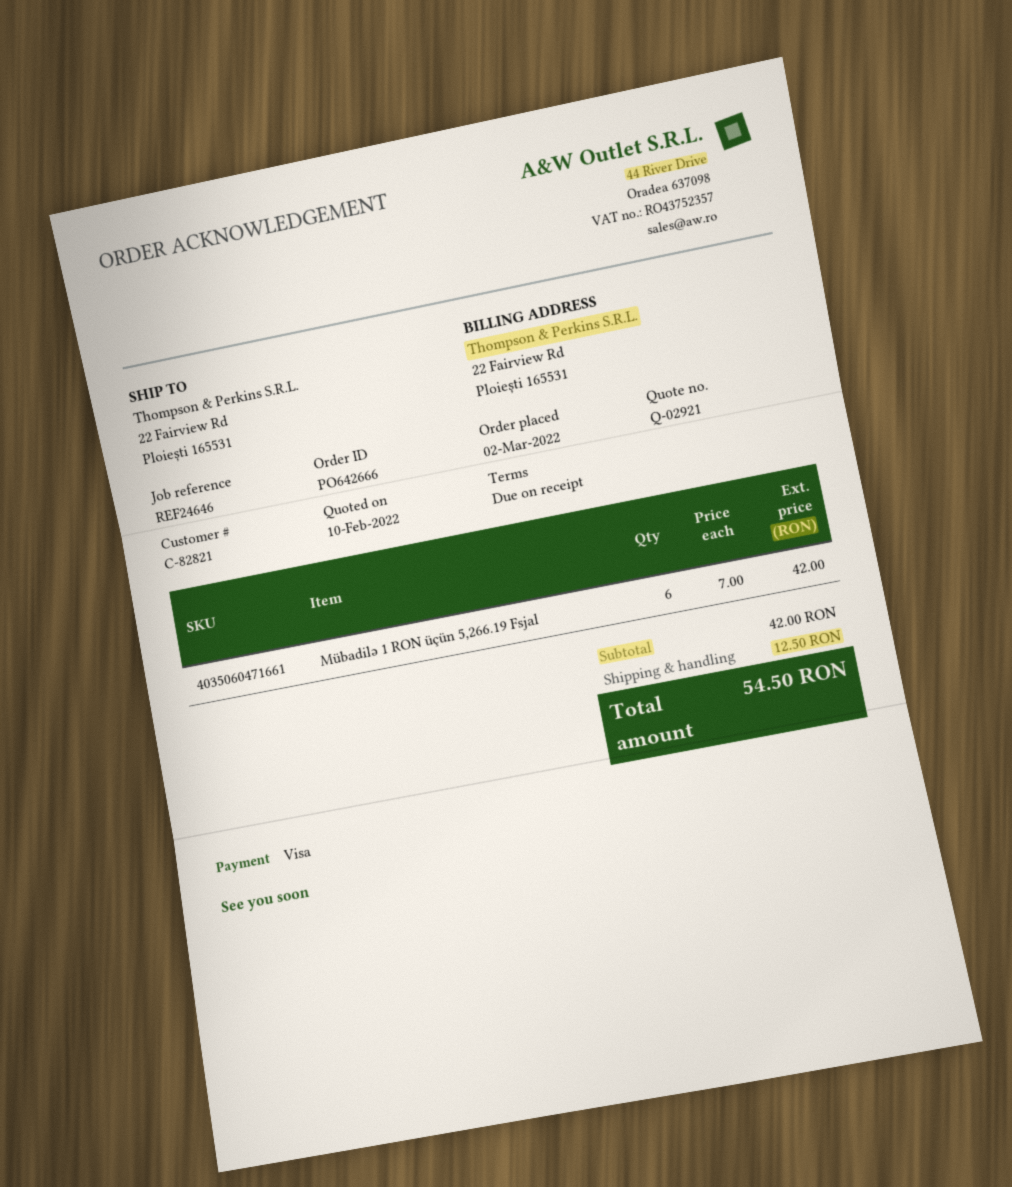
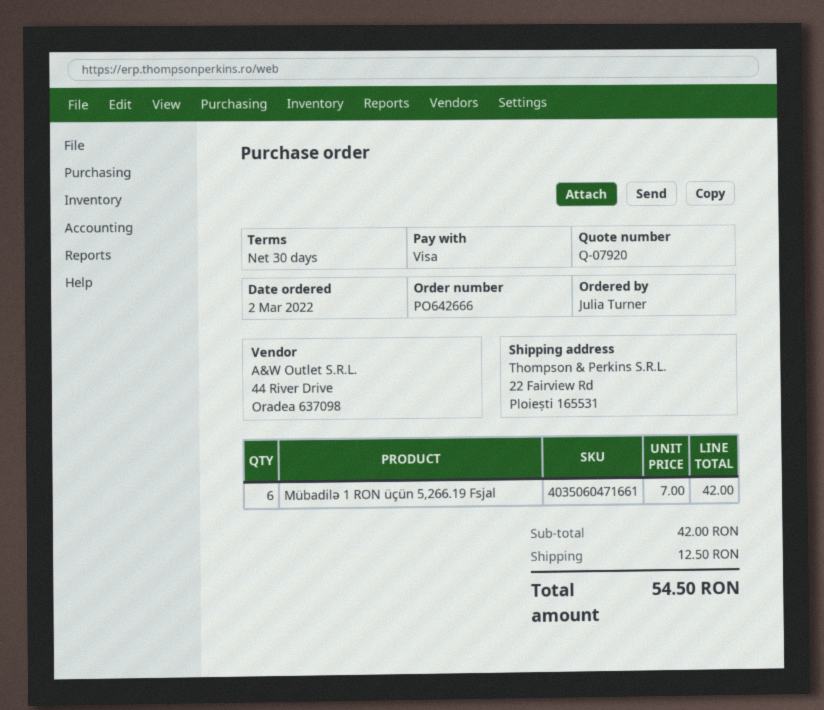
quote number: Q-02921 -> Q-07920
payment terms: on receipt -> 30 days

